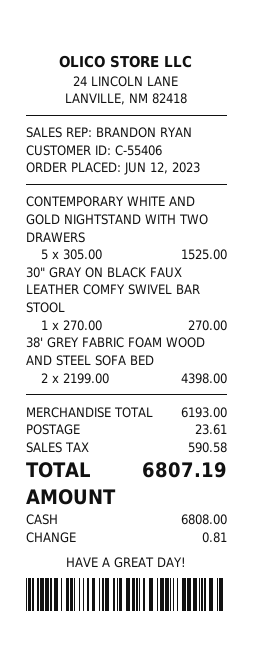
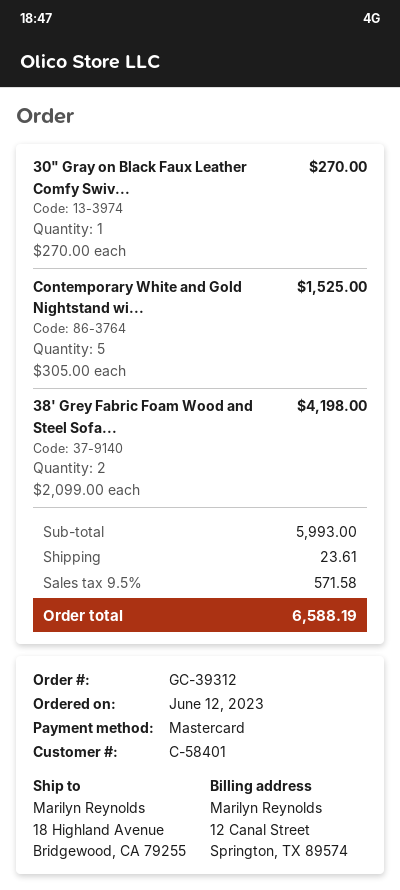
customer number: C-55406 -> C-58401
payment method: cash -> Mastercard
38' GREY FABRIC FOAM WOOD AND STEEL SOFA BED: 2 x 2199.00 = 4398.00 -> 2 x 2099.00 = 4198.00
subtotal: 6193.00 -> 5993.00
tax: 590.58 -> 571.58
total: 6807.19 -> 6588.19

